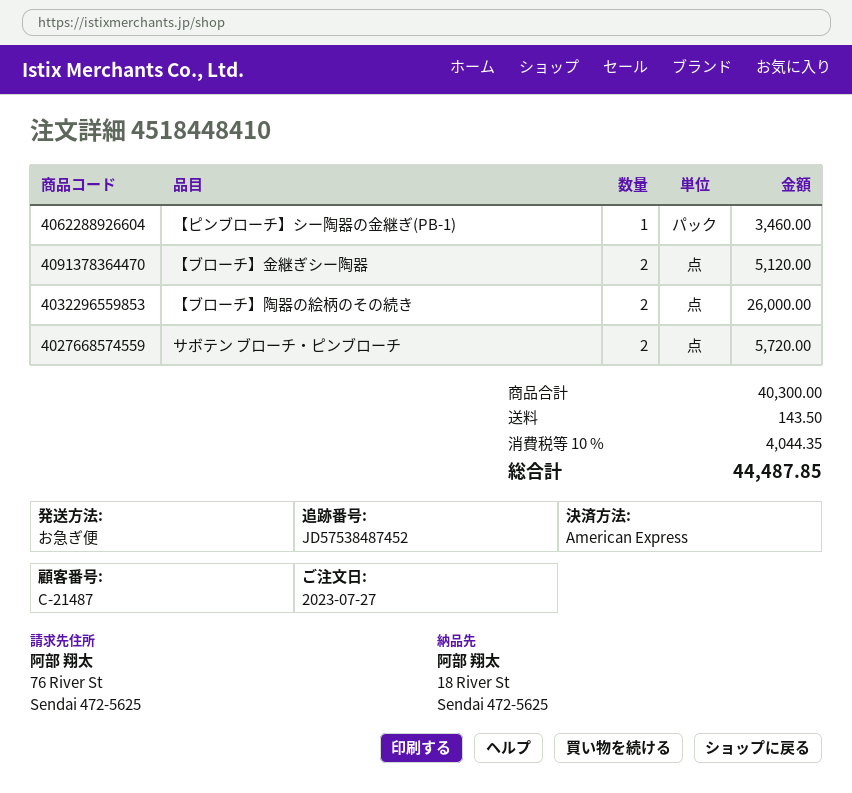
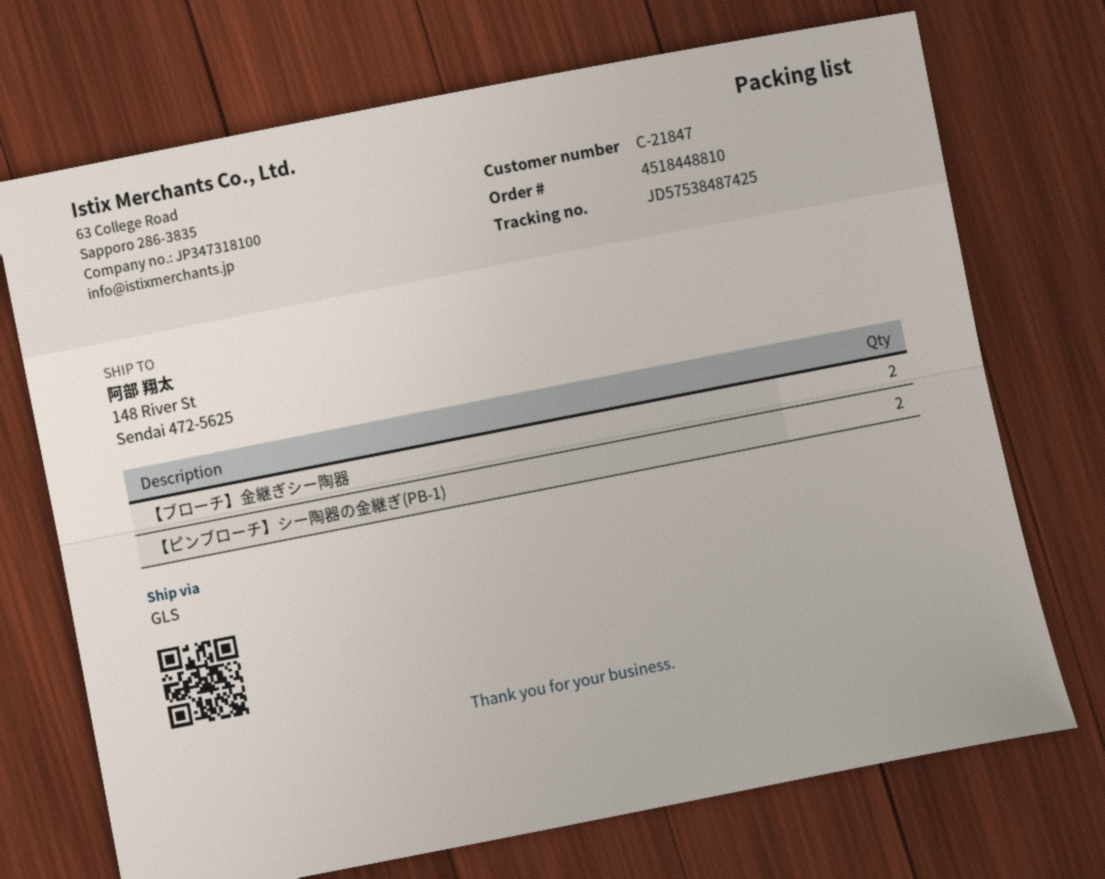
order number: 4518448410 -> 4518448810
customer number: C-21487 -> C-21847
shipping method: express -> GLS
tracking number: JD57538487452 -> JD57538487425
ship to: 18 River St, Sendai 472-5625 -> 148 River St, Sendai 472-5625
【ピンブローチ】シー陶器の金継ぎ(PB-1): 1 -> 2
【ブローチ】陶器の絵柄のその続き: 2 -> none
サボテン ブローチ・ピンブローチ: 2 -> none

